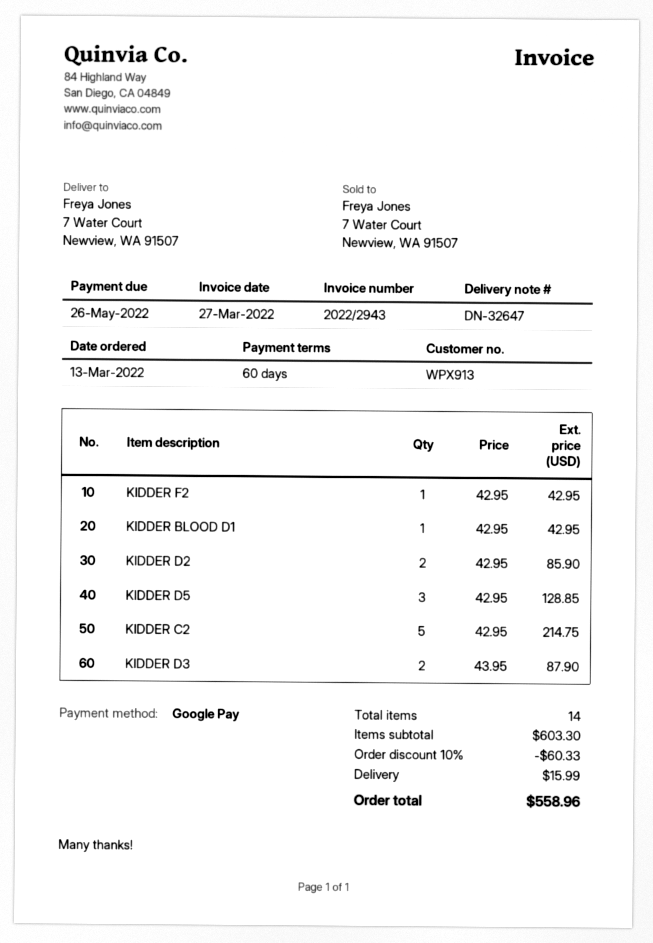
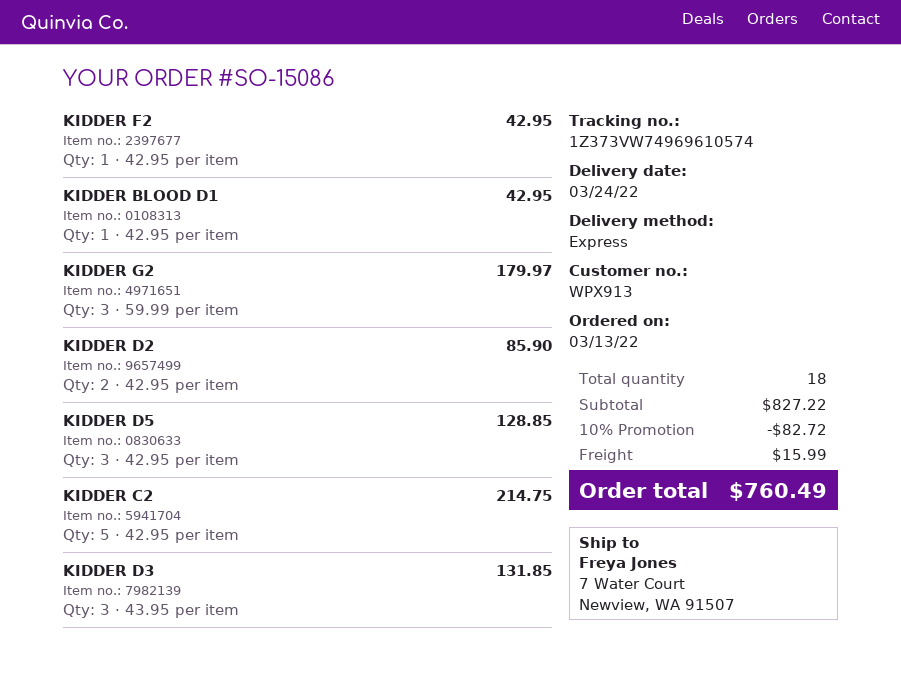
KIDDER D3: 2 x 43.95 = 87.90 -> 3 x 43.95 = 131.85
KIDDER G2: none -> 3 x 59.99 = 179.97
total quantity: 14 -> 18
subtotal: 603.30 -> 827.22
discount: 10% = 60.33 -> 10% = 82.72
total: 558.96 -> 760.49

